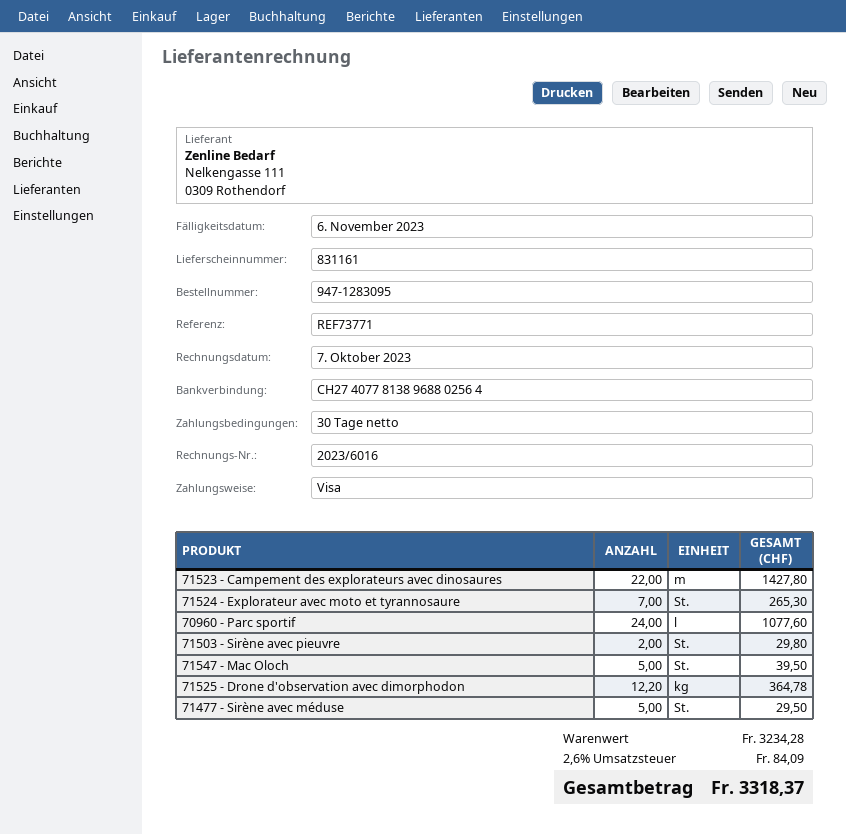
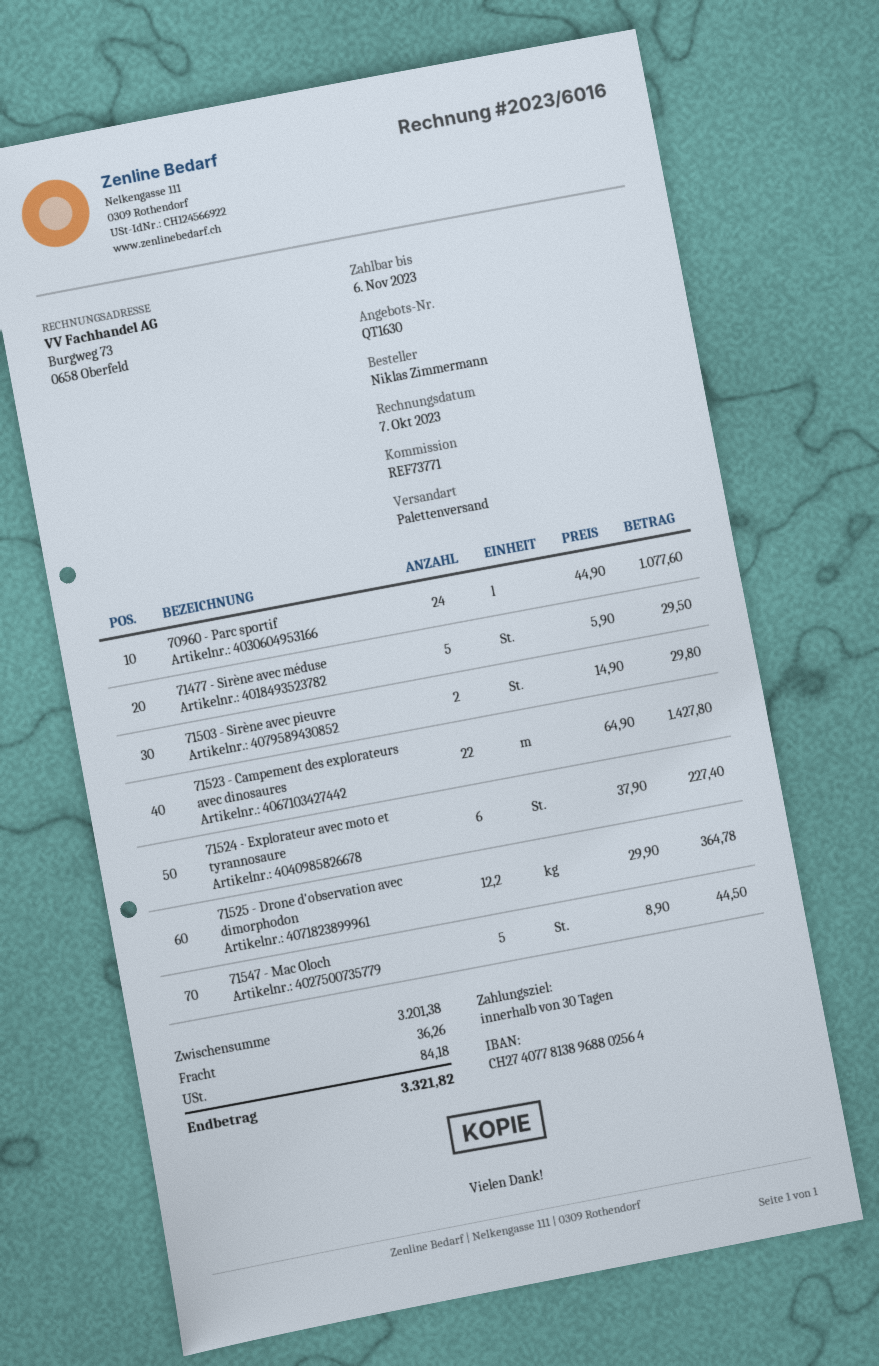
71524 - Explorateur avec moto et tyrannosaure: 7 for 265.30 -> 6 for 227.40
71547 - Mac Oloch: 5 for 39.50 -> 5 for 44.50
subtotal: 3234.28 -> 3201.38
shipping: none -> 36.26
tax: 84.09 -> 84.18
total: 3318.37 -> 3321.82

